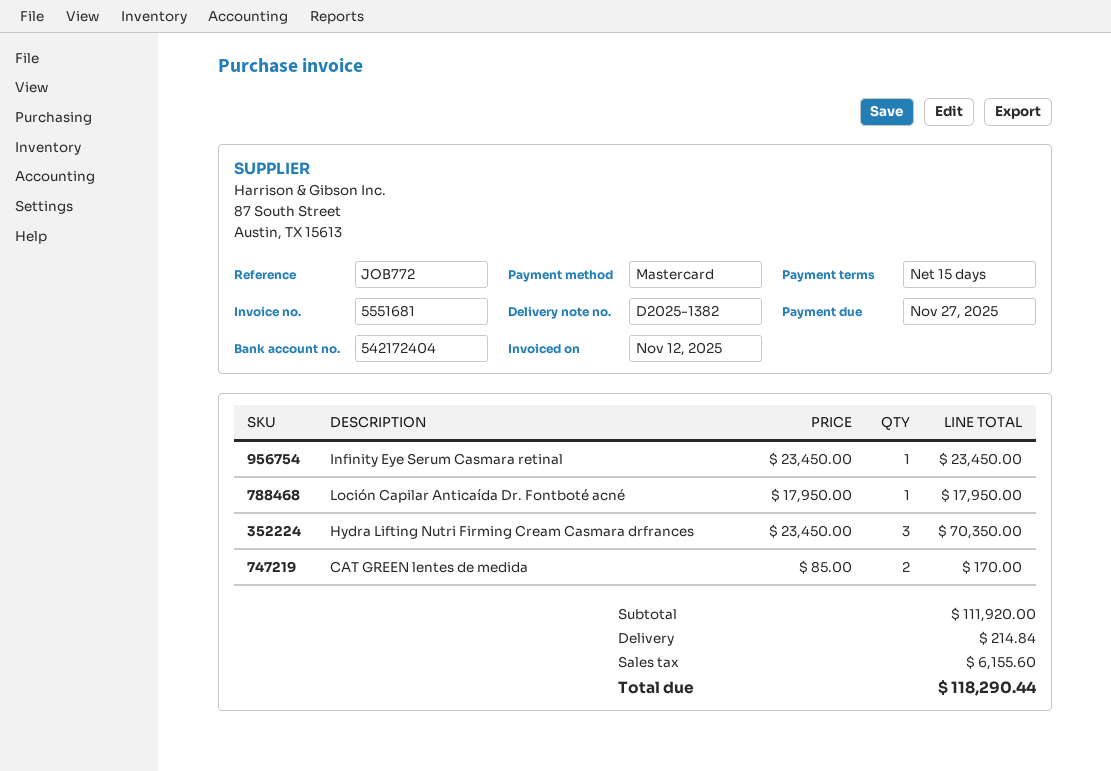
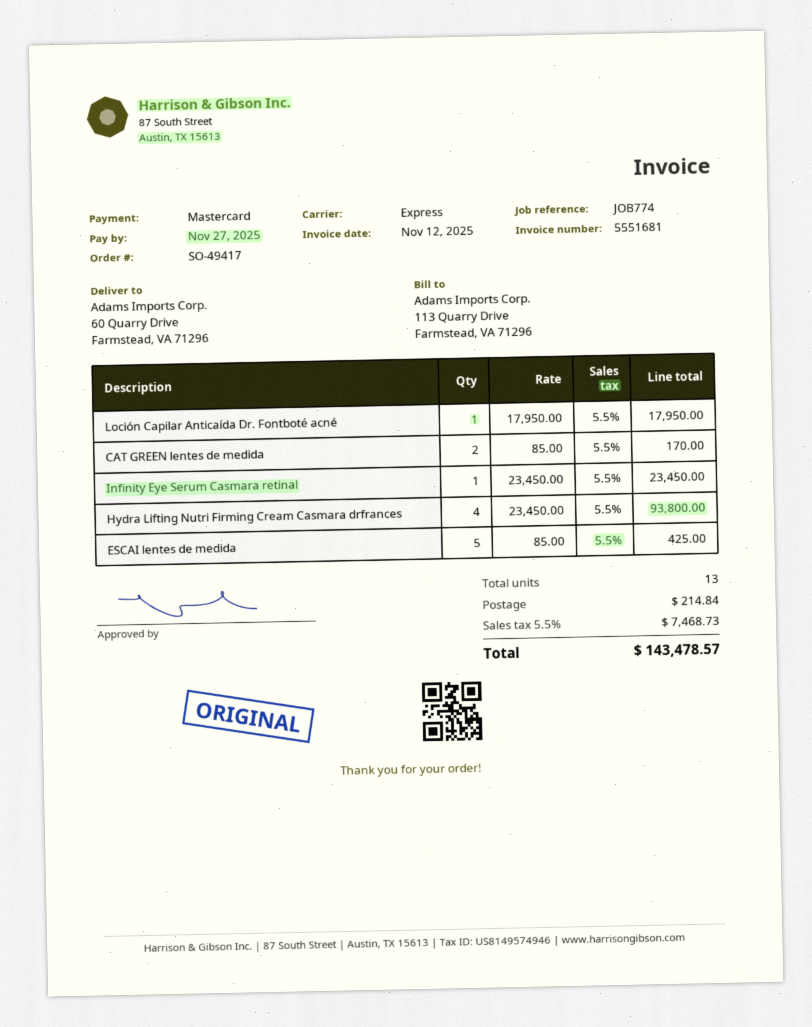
reference: JOB772 -> JOB774
Hydra Lifting Nutri Firming Cream Casmara drfrances: 3 x 23450.00 = 70350.00 -> 4 x 23450.00 = 93800.00
ESCAI lentes de medida: none -> 5 x 85.00 = 425.00
tax: 6155.60 -> 7468.73
total: 118290.44 -> 143478.57

